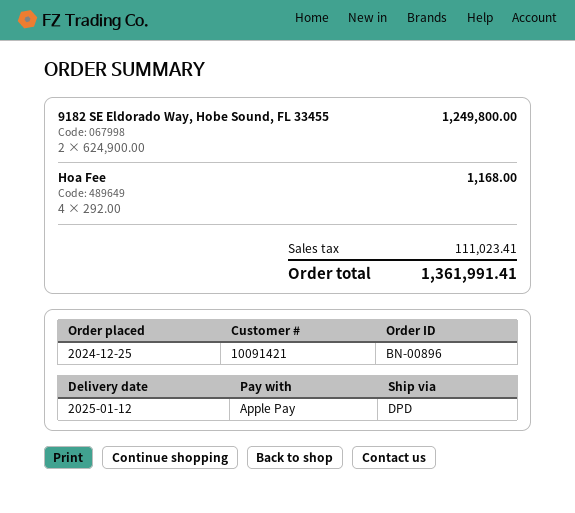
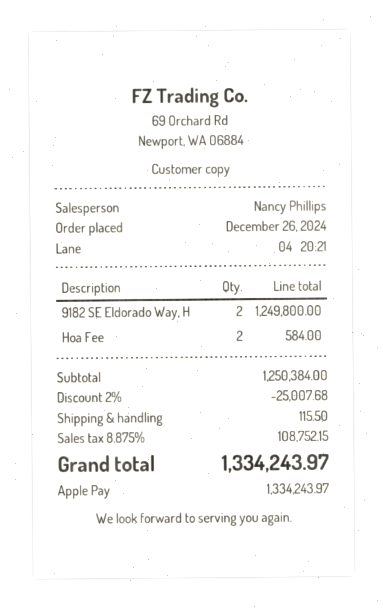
order date: 2024-12-25 -> 2024-12-26
Hoa Fee: 4 for 1168.00 -> 2 for 584.00
discount: none -> 2% = 25007.68
shipping: none -> 115.50
tax: 111023.41 -> 108752.15
total: 1361991.41 -> 1334243.97

